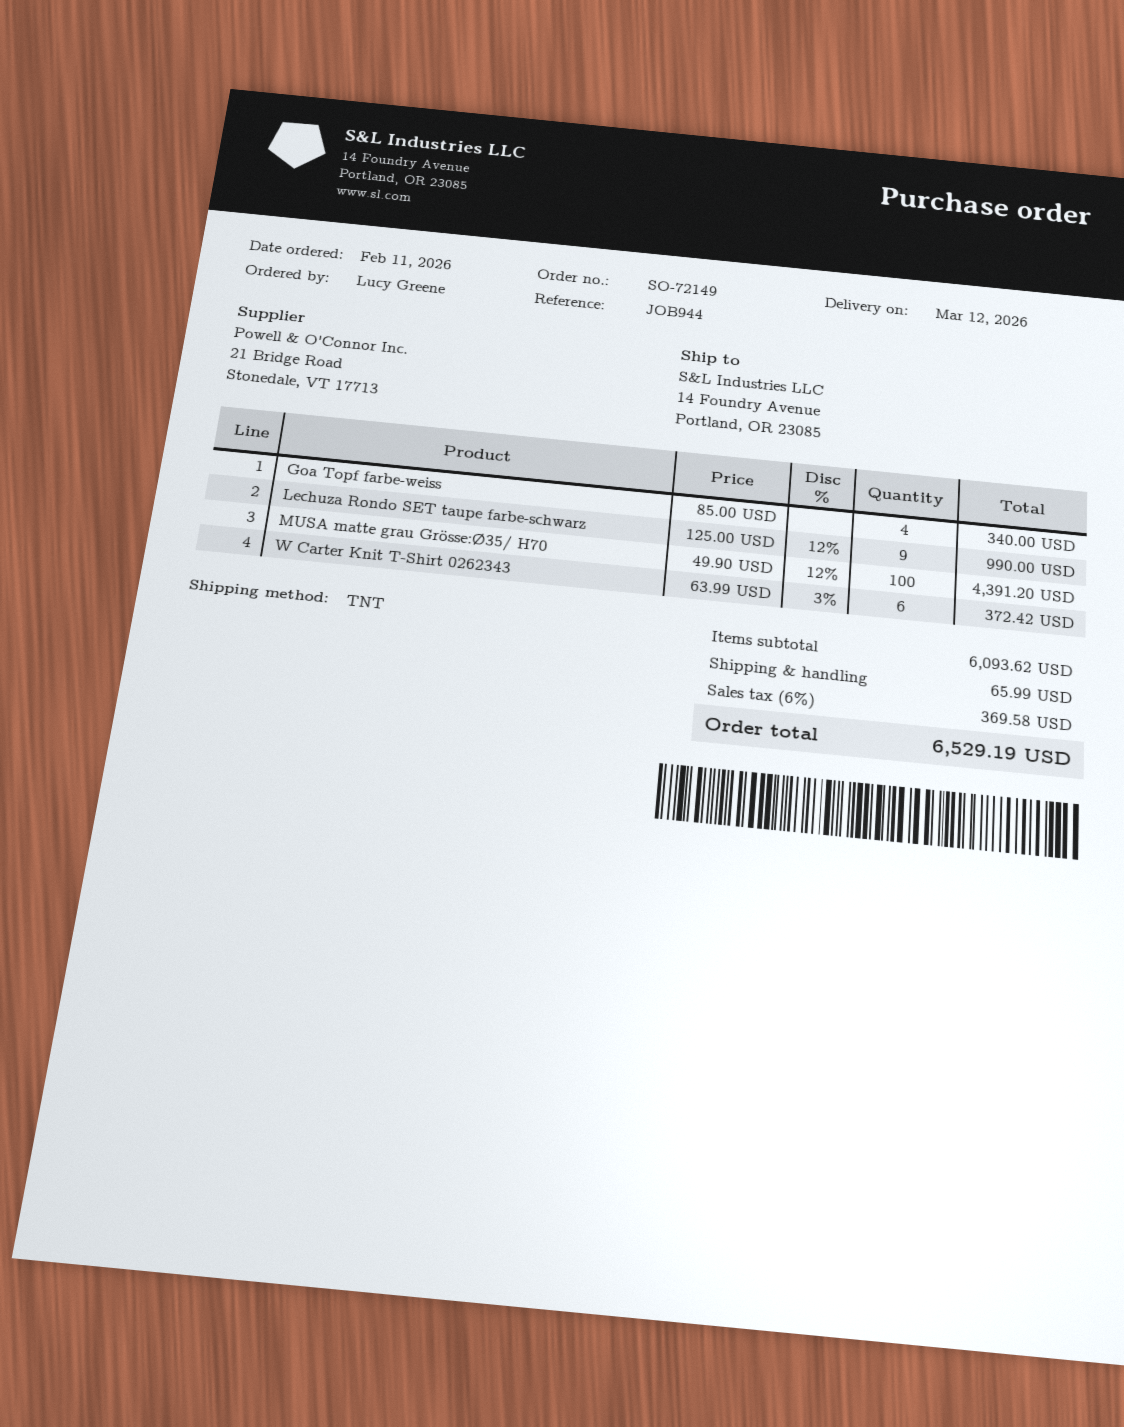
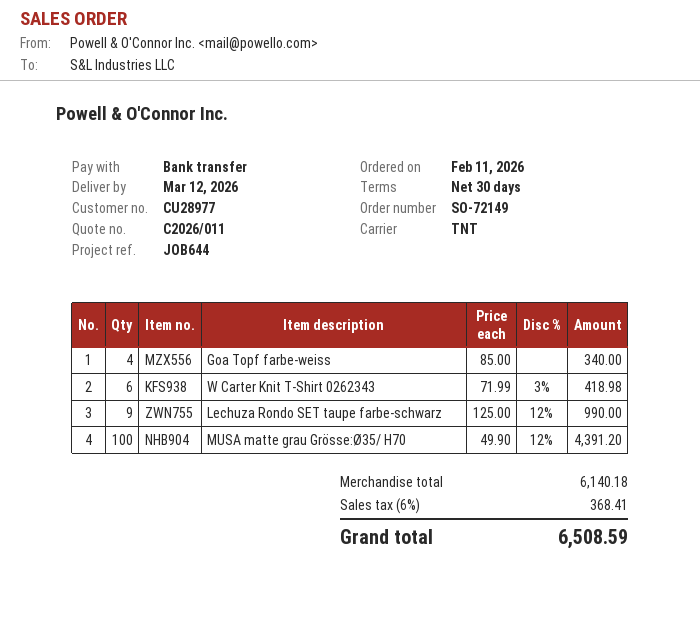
reference: JOB944 -> JOB644
W Carter Knit T-Shirt 0262343: 6 x 63.99 - 3% = 372.42 -> 6 x 71.99 - 3% = 418.98
subtotal: 6093.62 -> 6140.18
shipping: 65.99 -> none
tax: 6% = 369.58 -> 6% = 368.41
total: 6529.19 -> 6508.59

